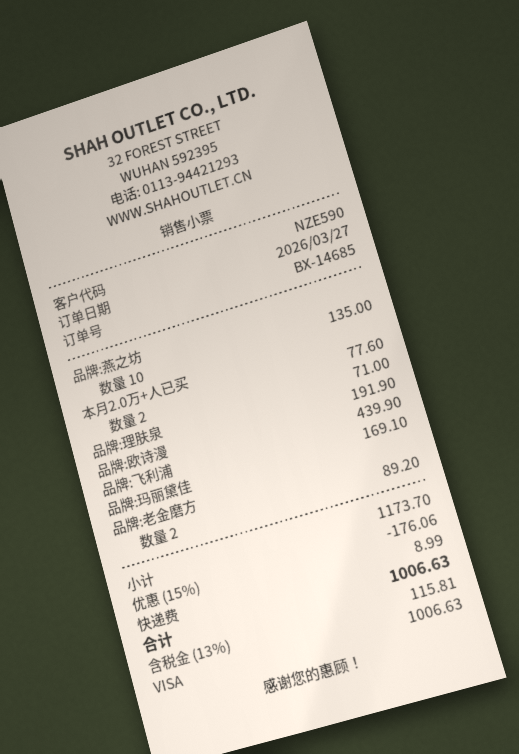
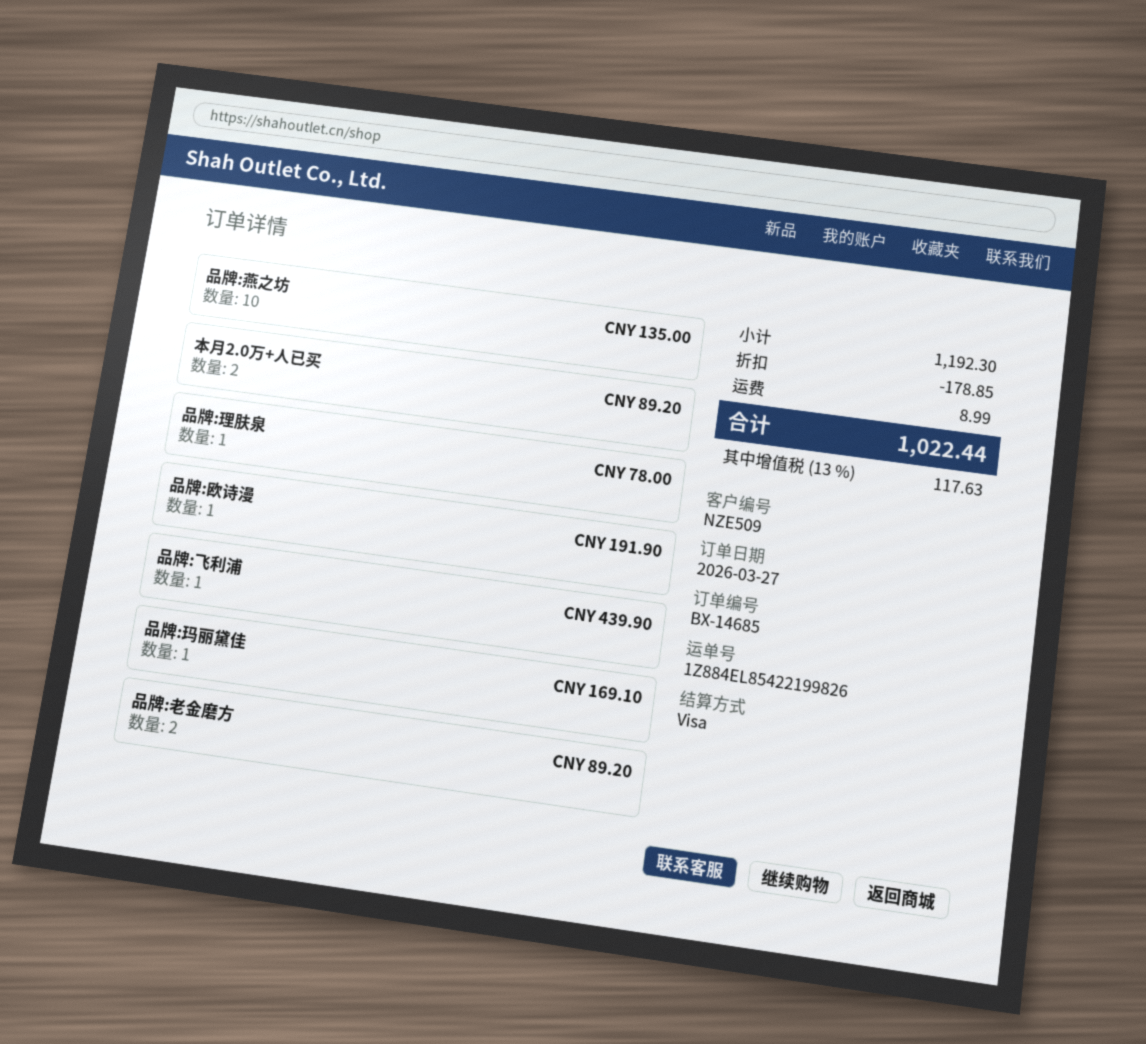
customer number: NZE590 -> NZE509
本月2.0万+人已买: 2 for 77.60 -> 2 for 89.20
品牌:理肤泉: 1 for 71.00 -> 1 for 78.00
subtotal: 1173.70 -> 1192.30
discount: 176.06 -> 178.85
tax: 13% = 115.81 -> 13% = 117.63
total: 1006.63 -> 1022.44

